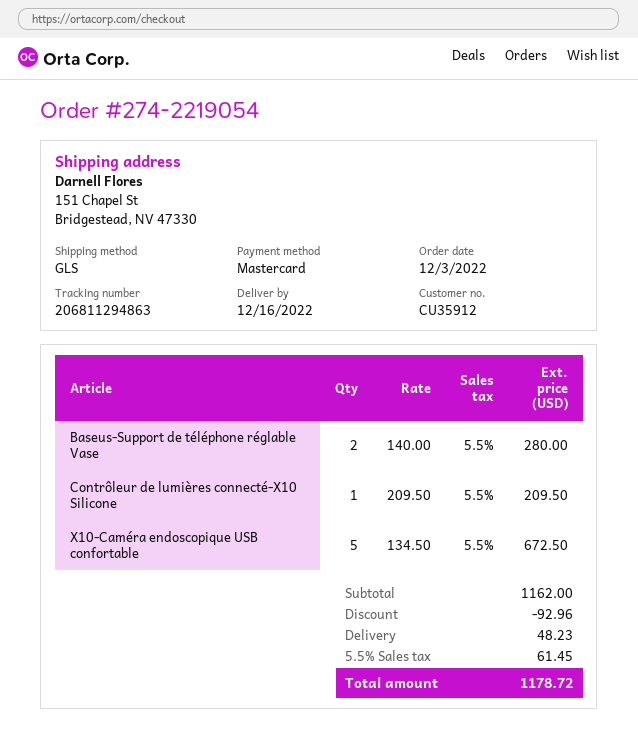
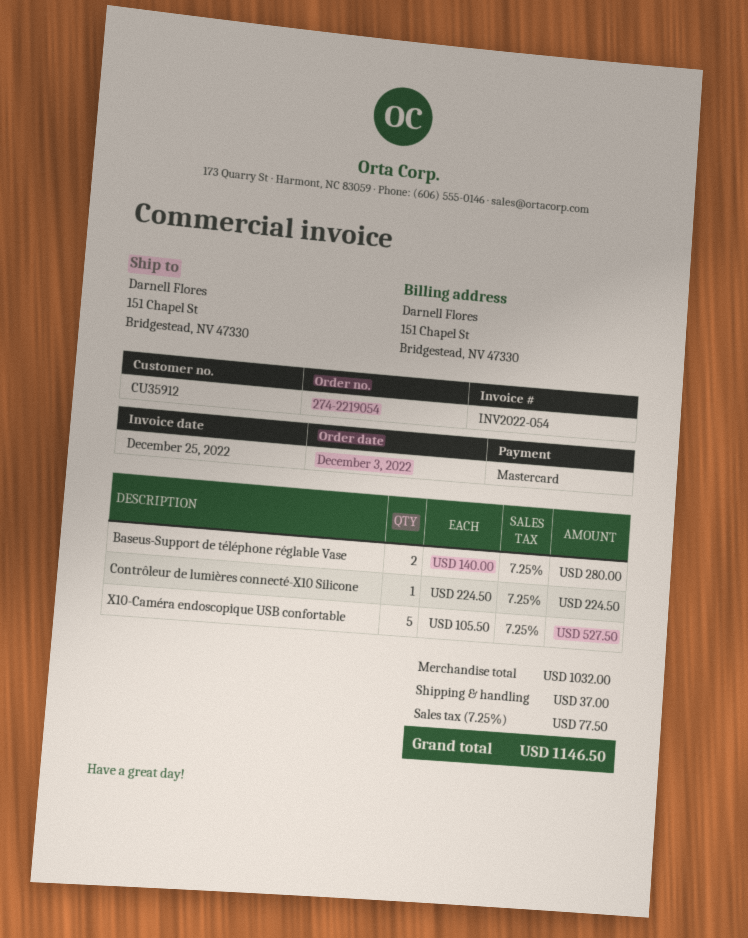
Contrôleur de lumières connecté-X10 Silicone: 1 x 209.50 = 209.50 -> 1 x 224.50 = 224.50
X10-Caméra endoscopique USB confortable: 5 x 134.50 = 672.50 -> 5 x 105.50 = 527.50
subtotal: 1162.00 -> 1032.00
discount: 92.96 -> none
shipping: 48.23 -> 37.00
tax: 5.5% = 61.45 -> 7.25% = 77.50
total: 1178.72 -> 1146.50

